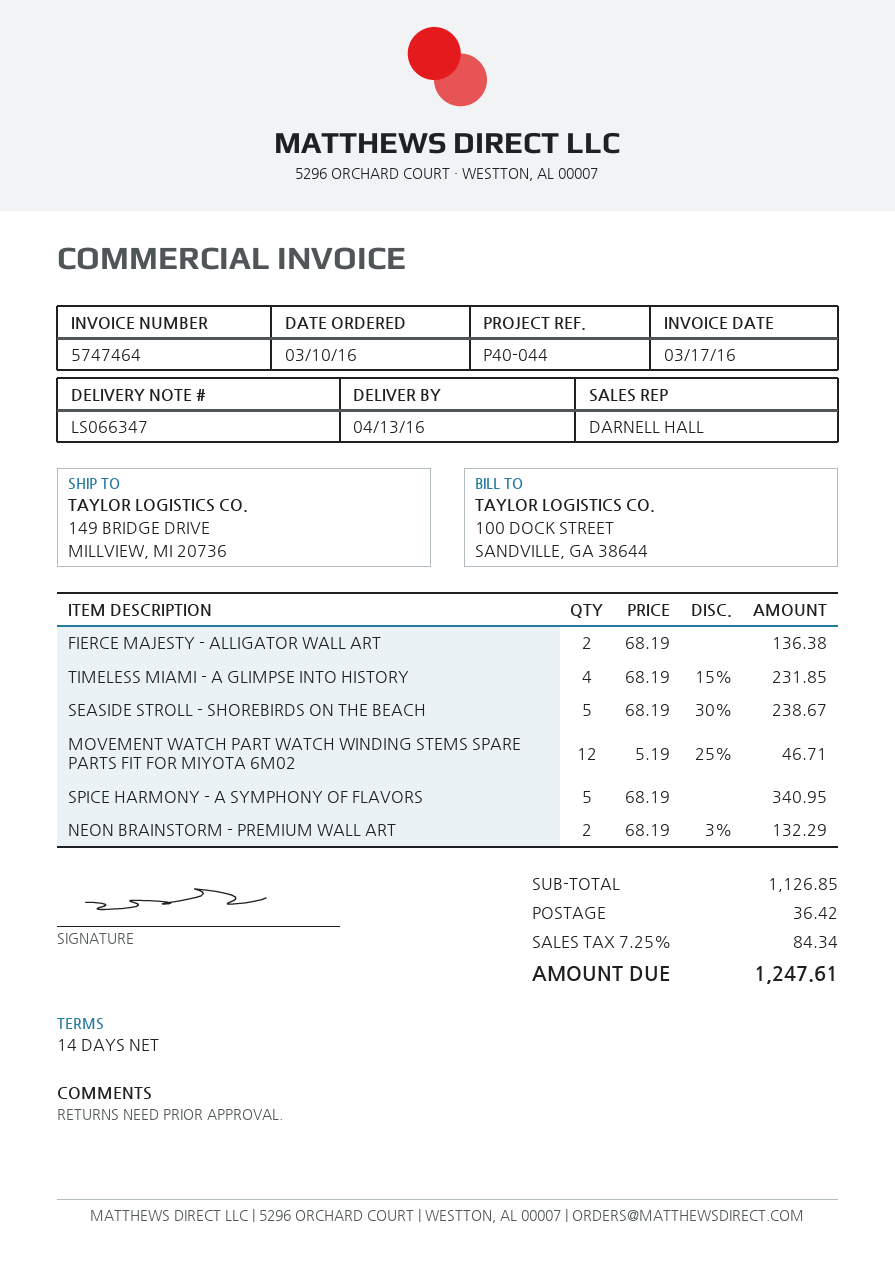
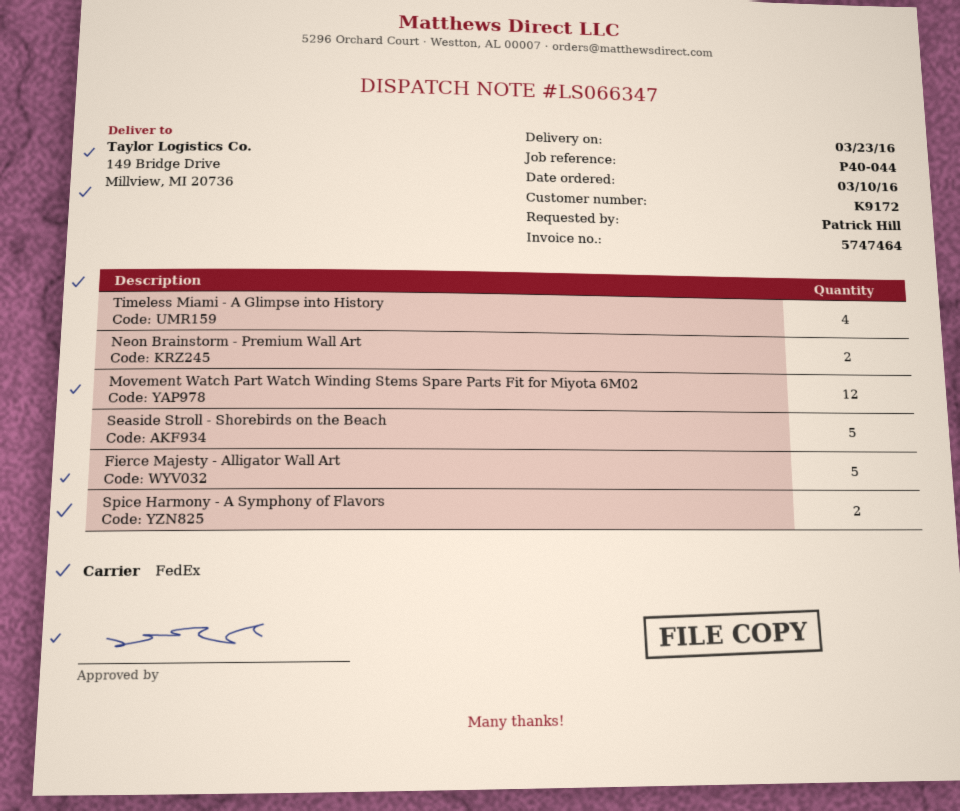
delivery date: 2016-04-13 -> 2016-03-23
FIERCE MAJESTY - ALLIGATOR WALL ART: 2 -> 5
SPICE HARMONY - A SYMPHONY OF FLAVORS: 5 -> 2

